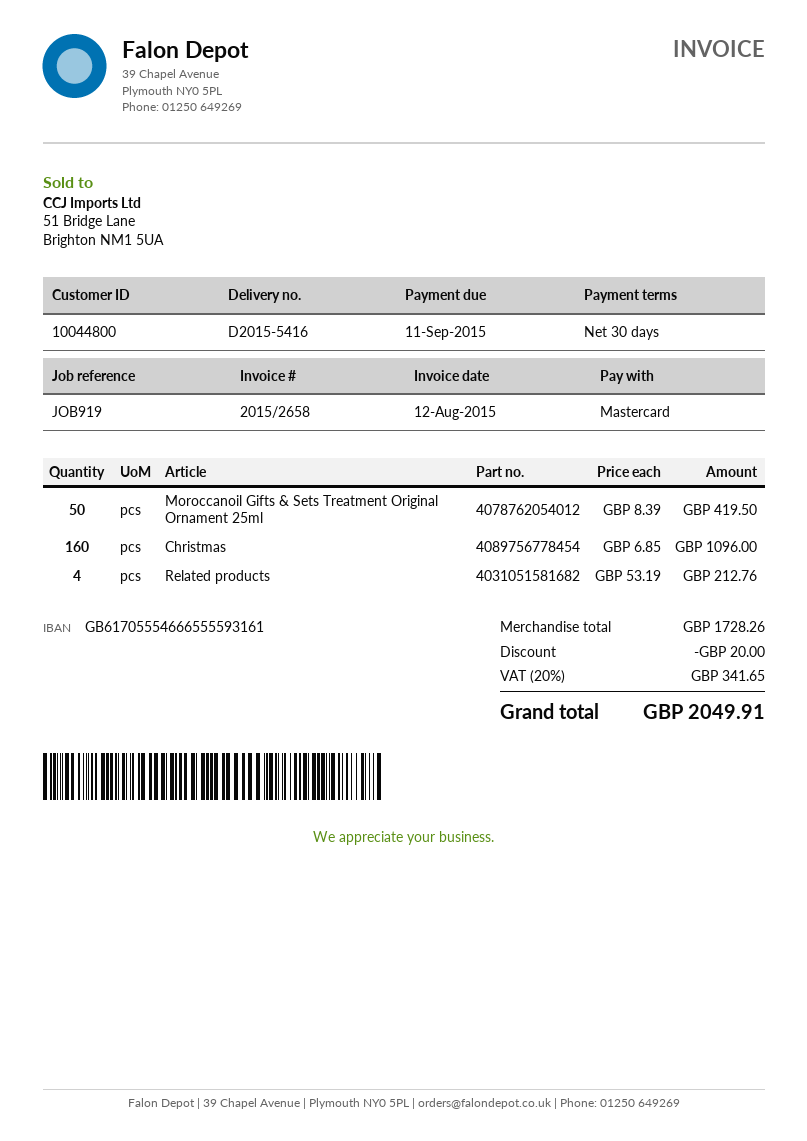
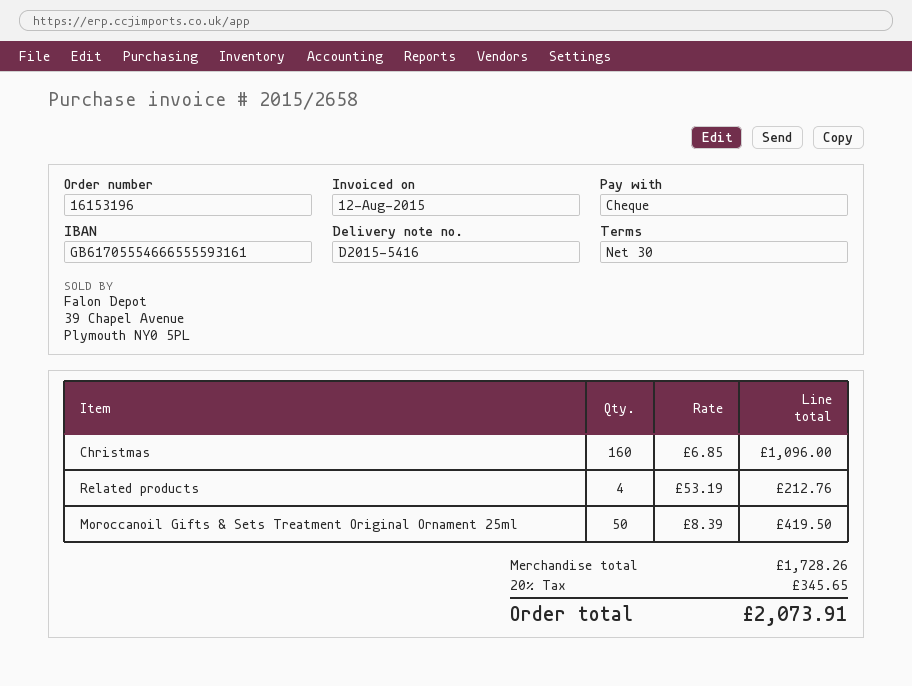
payment method: Mastercard -> cheque
discount: 20.00 -> none
tax: 20% = 341.65 -> 20% = 345.65
total: 2049.91 -> 2073.91

